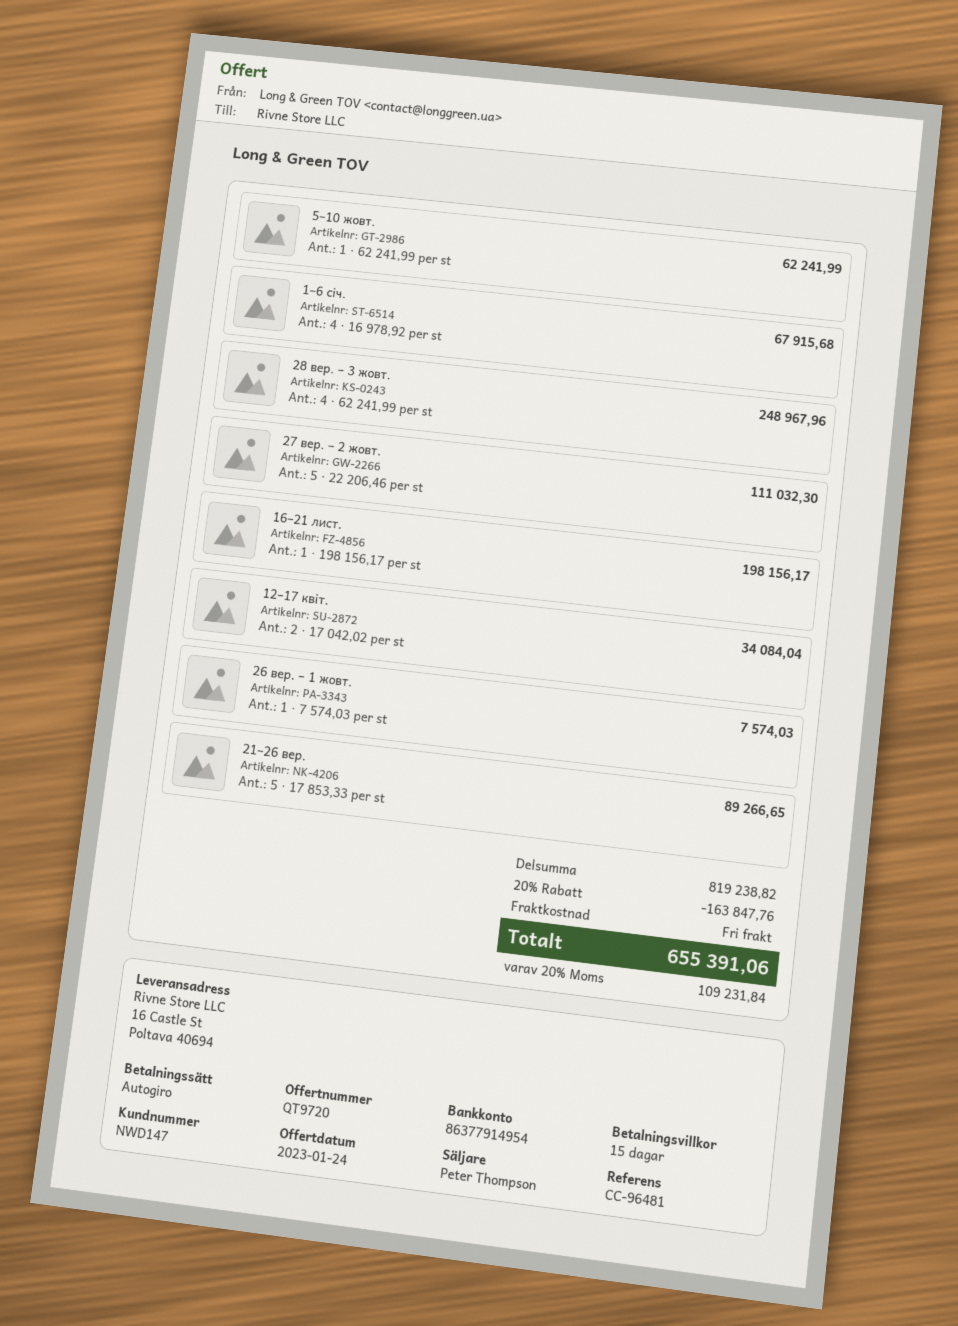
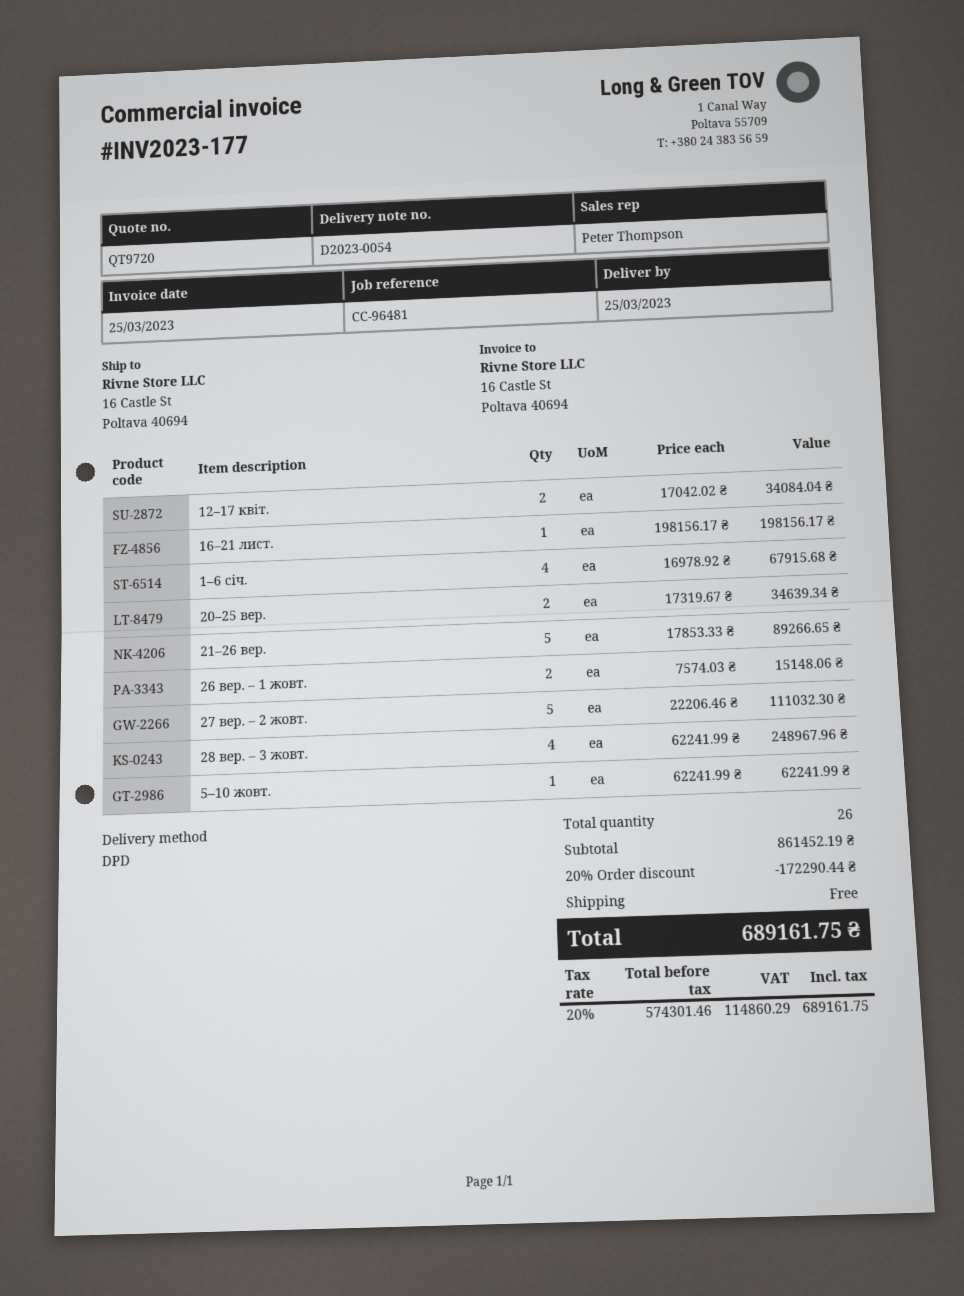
26 вер. – 1 жовт.: 1 x 7574.03 = 7574.03 -> 2 x 7574.03 = 15148.06
20–25 вер.: none -> 2 x 17319.67 = 34639.34
subtotal: 819238.82 -> 861452.19
discount: 20% = 163847.76 -> 20% = 172290.44
tax: 20% = 109231.84 -> 20% = 114860.29
total: 655391.06 -> 689161.75

